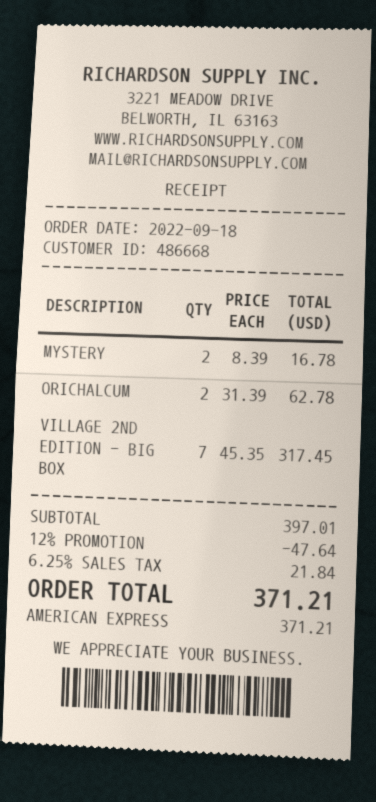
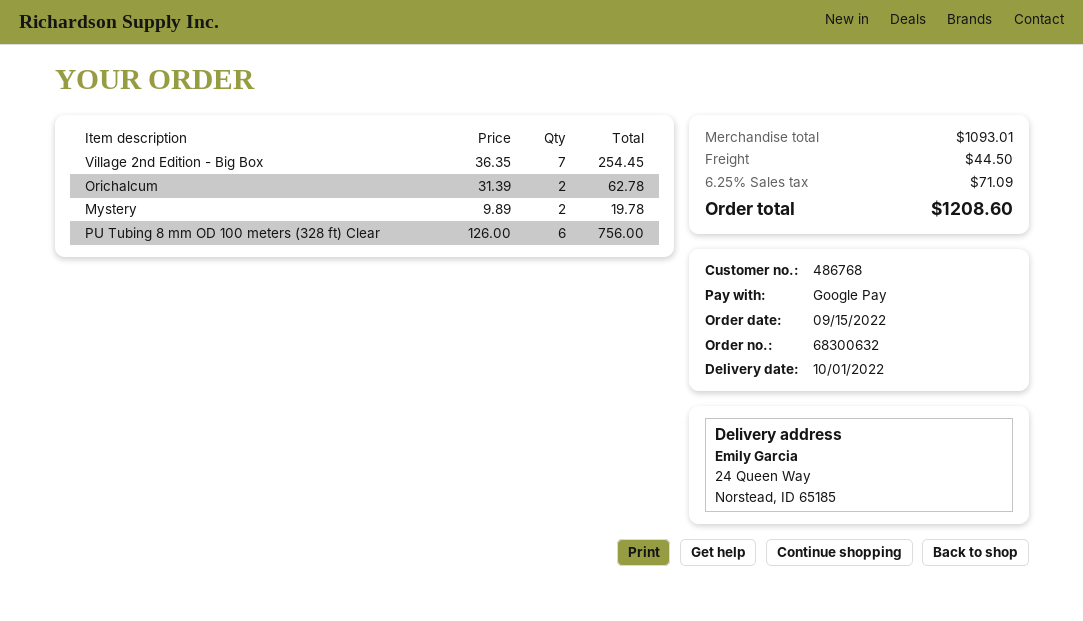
order date: 2022-09-18 -> 2022-09-15
customer number: 486668 -> 486768
payment method: American Express -> Google Pay
MYSTERY: 2 x 8.39 = 16.78 -> 2 x 9.89 = 19.78
VILLAGE 2ND EDITION - BIG BOX: 7 x 45.35 = 317.45 -> 7 x 36.35 = 254.45
PU Tubing 8 mm OD 100 meters (328 ft) Clear: none -> 6 x 126.00 = 756.00
subtotal: 397.01 -> 1093.01
discount: 12% = 47.64 -> none
shipping: none -> 44.50
tax: 6.25% = 21.84 -> 6.25% = 71.09
total: 371.21 -> 1208.60

